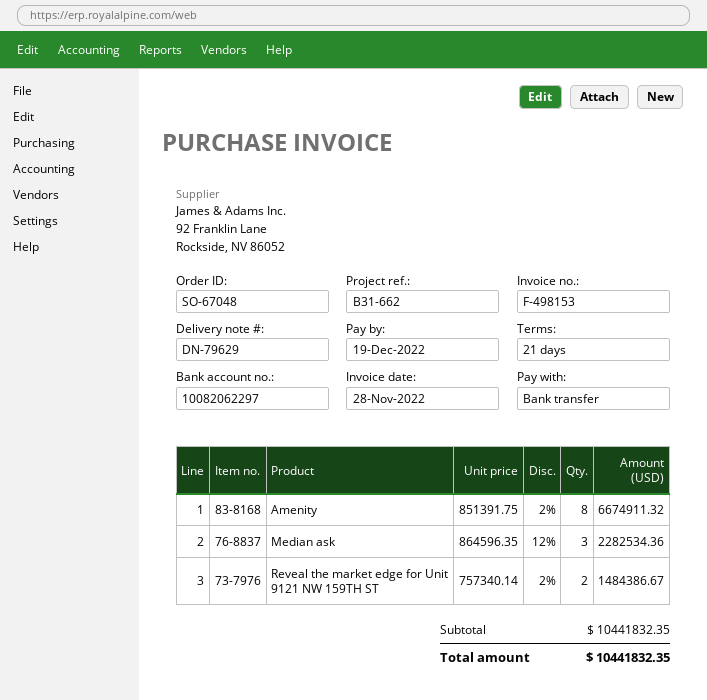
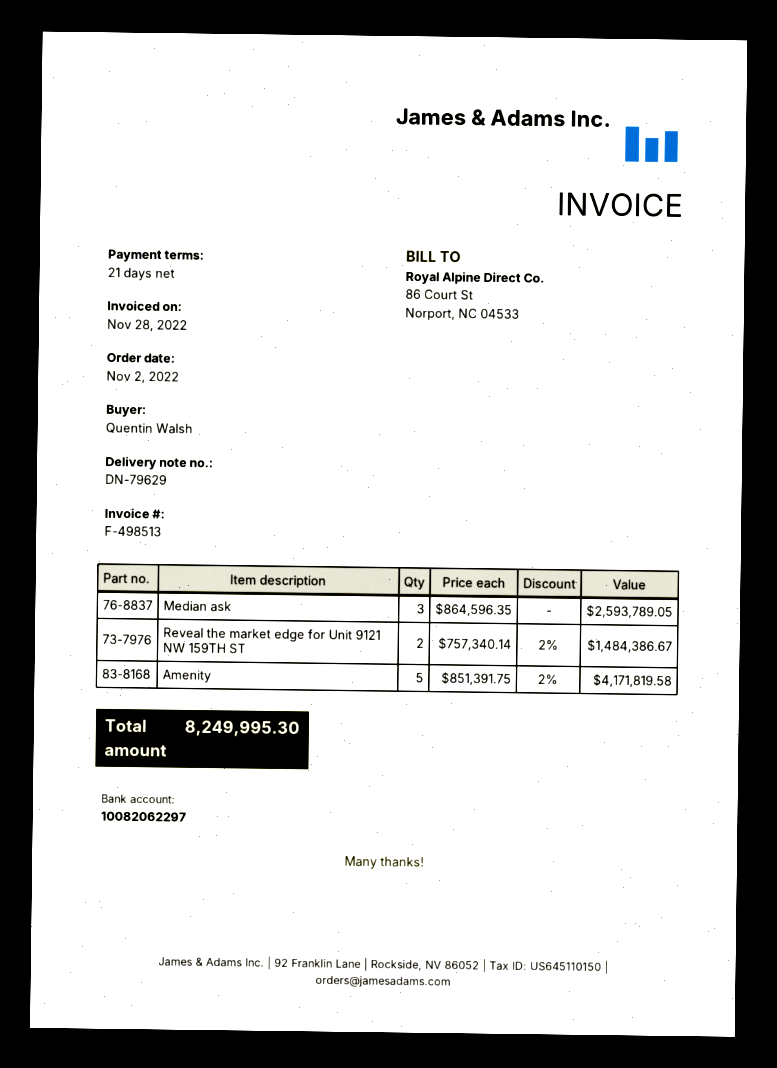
invoice number: F-498153 -> F-498513
Amenity: 8 x 851391.75 - 2% = 6674911.32 -> 5 x 851391.75 - 2% = 4171819.58
Median ask: 3 x 864596.35 - 12% = 2282534.36 -> 3 x 864596.35 = 2593789.05
total: 10441832.35 -> 8249995.30

